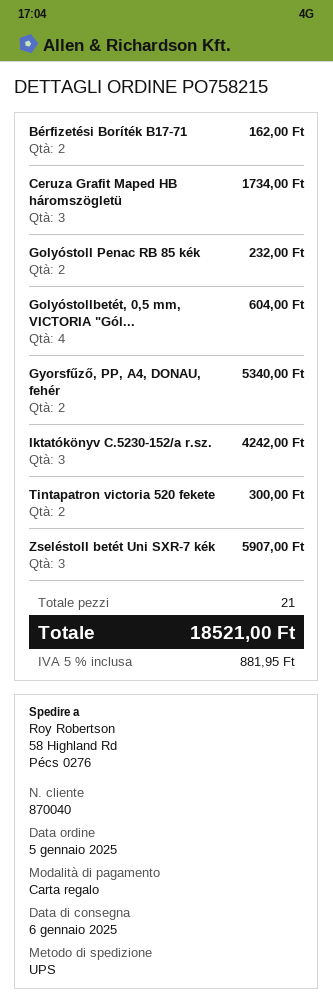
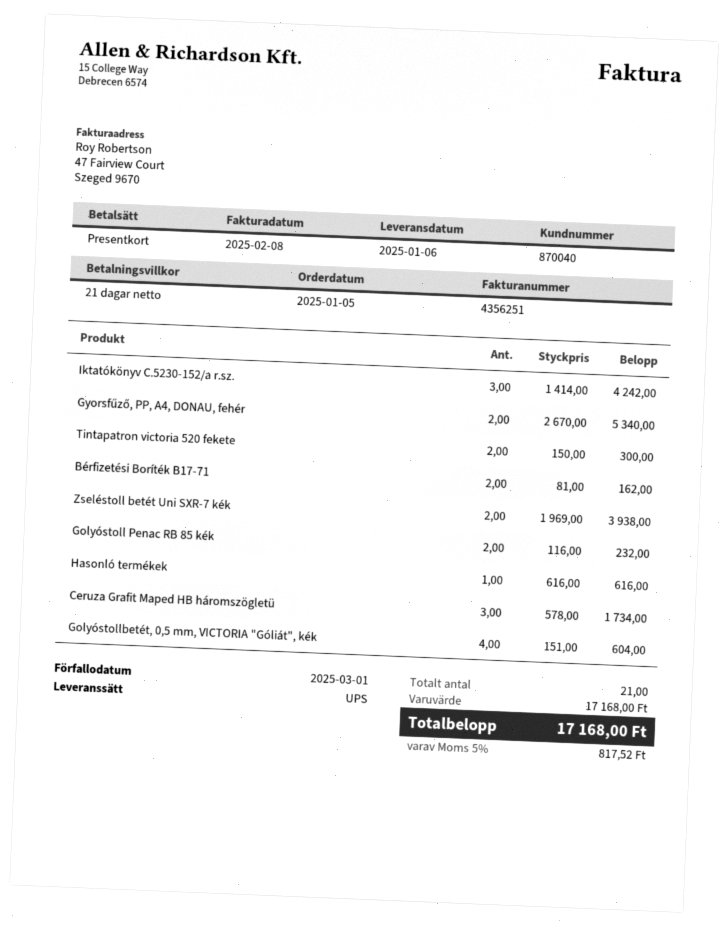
Zseléstoll betét Uni SXR-7 kék: 3 for 5907.00 -> 2 for 3938.00
Hasonló termékek: none -> 1 for 616.00
tax: 5% = 881.95 -> 5% = 817.52
total: 18521.00 -> 17168.00

